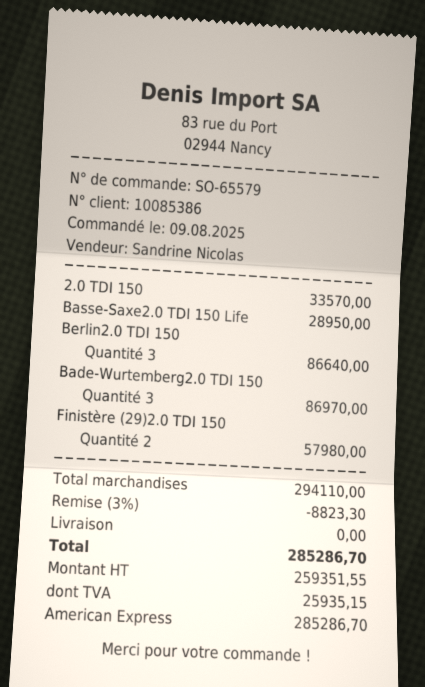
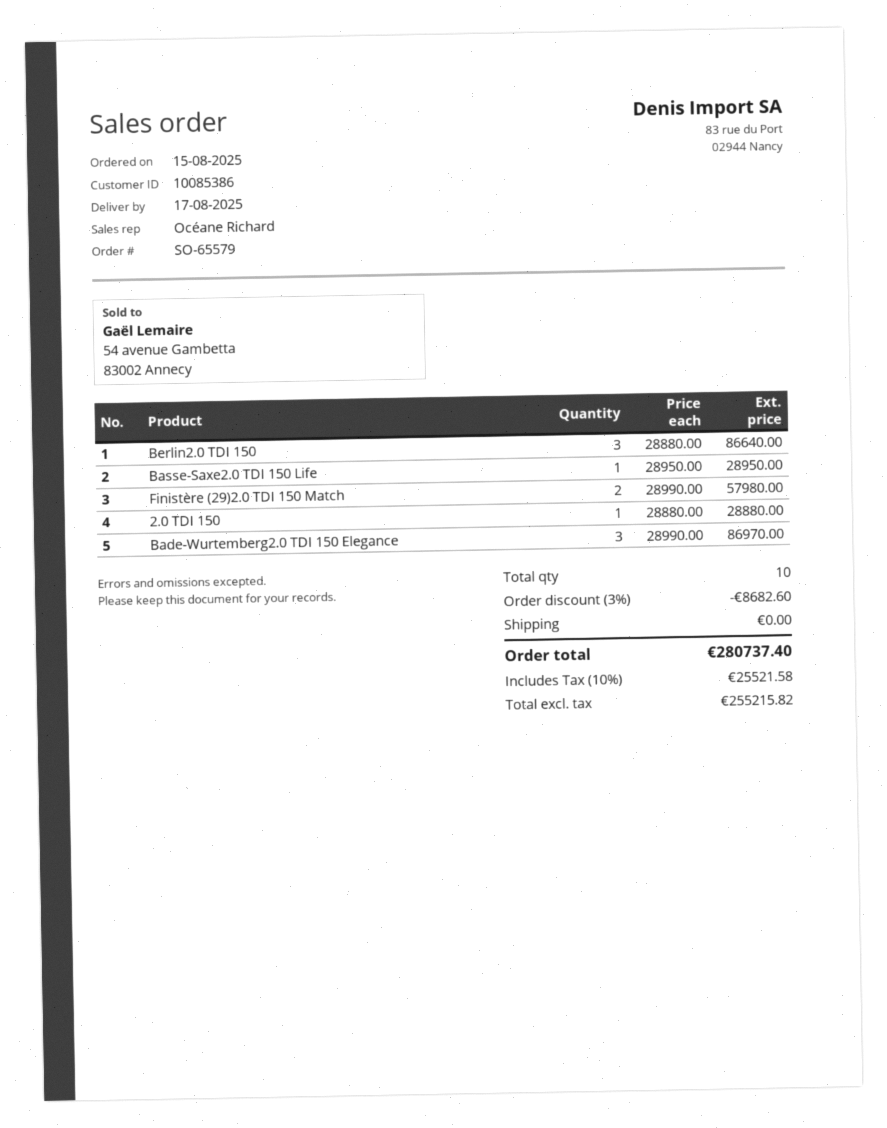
order date: 2025-08-09 -> 2025-08-15
sales rep: Sandrine Nicolas -> Océane Richard
2.0 TDI 150: 1 for 33570.00 -> 1 for 28880.00
discount: 3% = 8823.30 -> 3% = 8682.60
net: 259351.55 -> 255215.82
tax: 25935.15 -> 25521.58
total: 285286.70 -> 280737.40

